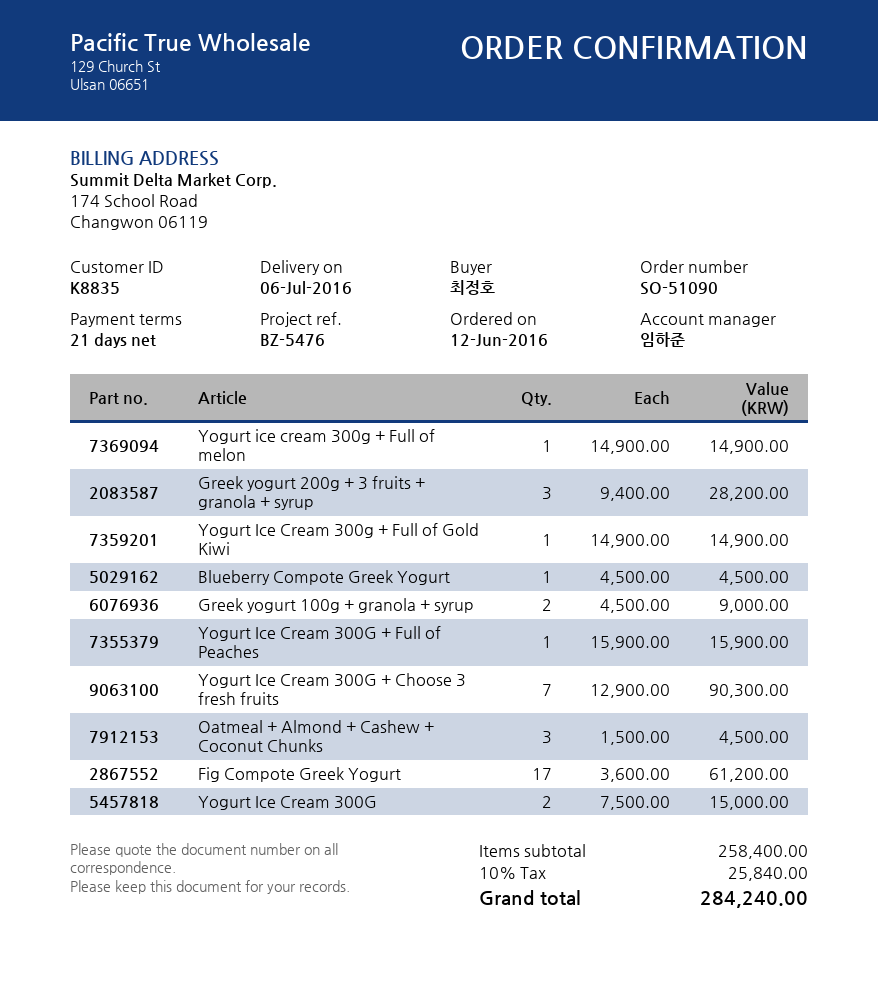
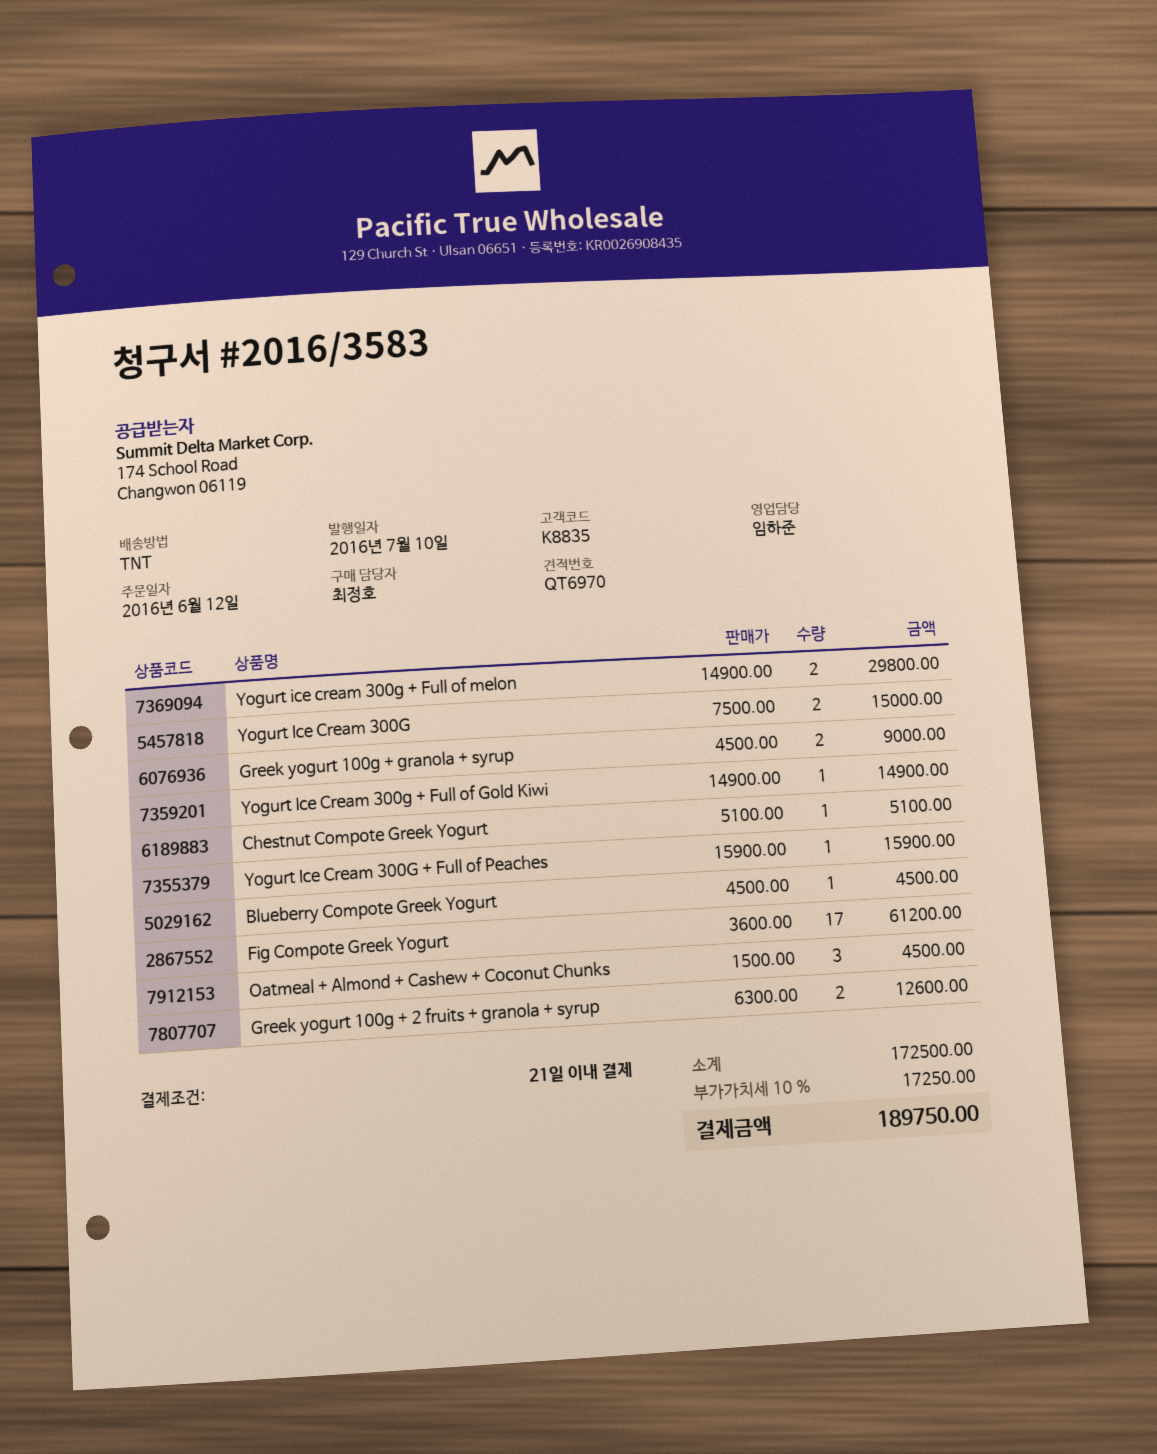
Yogurt ice cream 300g + Full of melon: 1 x 14900.00 = 14900.00 -> 2 x 14900.00 = 29800.00
Greek yogurt 200g + 3 fruits + granola + syrup: 3 x 9400.00 = 28200.00 -> none
Yogurt Ice Cream 300G + Choose 3 fresh fruits: 7 x 12900.00 = 90300.00 -> none
Chestnut Compote Greek Yogurt: none -> 1 x 5100.00 = 5100.00
Greek yogurt 100g + 2 fruits + granola + syrup: none -> 2 x 6300.00 = 12600.00
subtotal: 258400.00 -> 172500.00
tax: 10% = 25840.00 -> 10% = 17250.00
total: 284240.00 -> 189750.00

